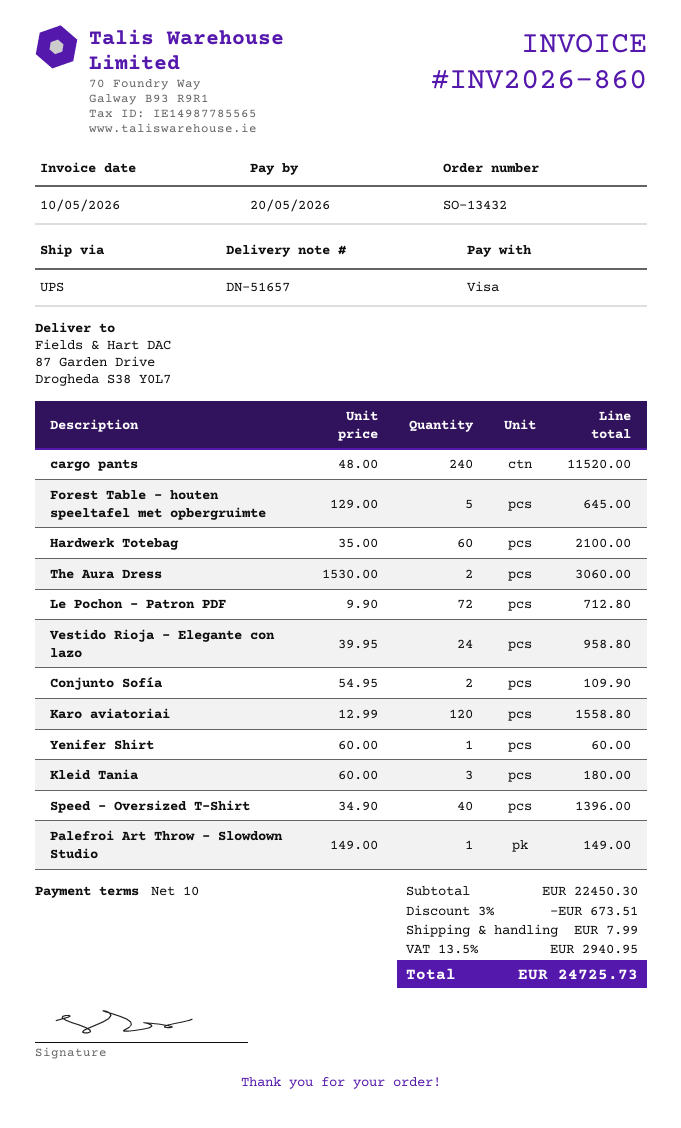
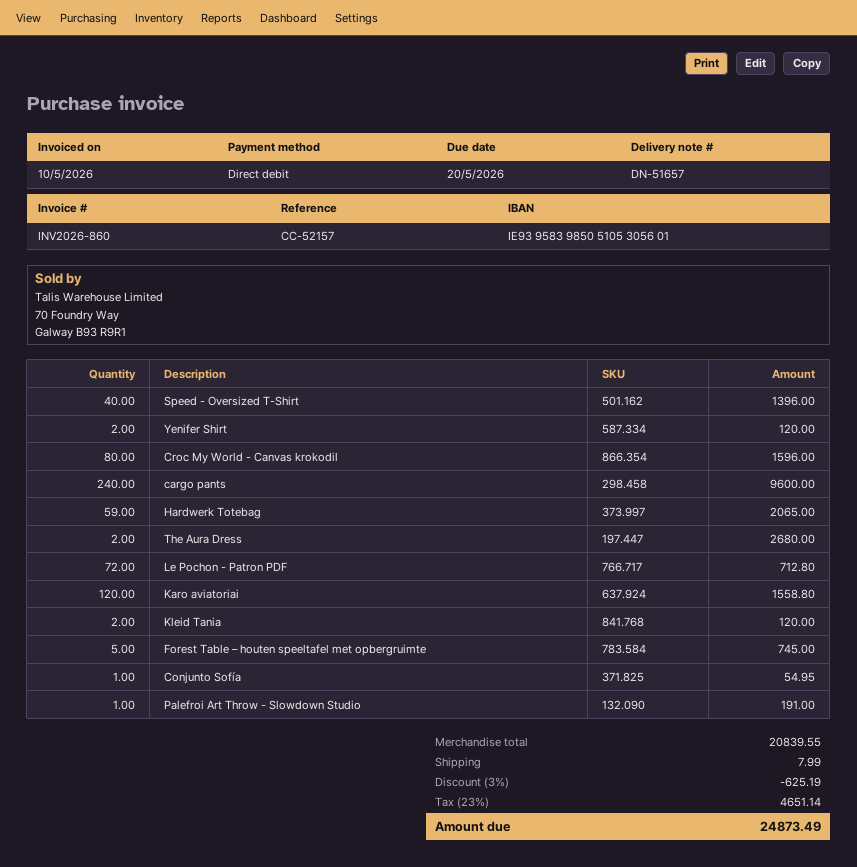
payment method: Visa -> direct debit
cargo pants: 240 for 11520.00 -> 240 for 9600.00
Forest Table – houten speeltafel met opbergruimte: 5 for 645.00 -> 5 for 745.00
Hardwerk Totebag: 60 for 2100.00 -> 59 for 2065.00
The Aura Dress: 2 for 3060.00 -> 2 for 2680.00
Vestido Rioja - Elegante con lazo: 24 for 958.80 -> none
Conjunto Sofía: 2 for 109.90 -> 1 for 54.95
Yenifer Shirt: 1 for 60.00 -> 2 for 120.00
Kleid Tania: 3 for 180.00 -> 2 for 120.00
Palefroi Art Throw - Slowdown Studio: 1 for 149.00 -> 1 for 191.00
Croc My World - Canvas krokodil: none -> 80 for 1596.00
subtotal: 22450.30 -> 20839.55
discount: 3% = 673.51 -> 3% = 625.19
tax: 13.5% = 2940.95 -> 23% = 4651.14
total: 24725.73 -> 24873.49

